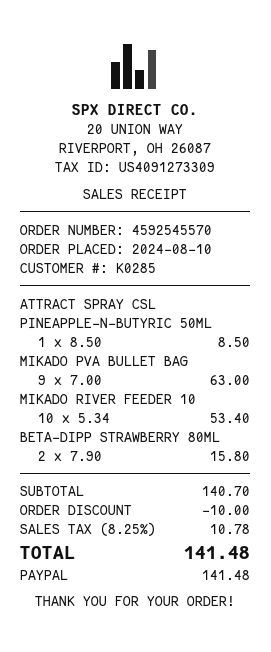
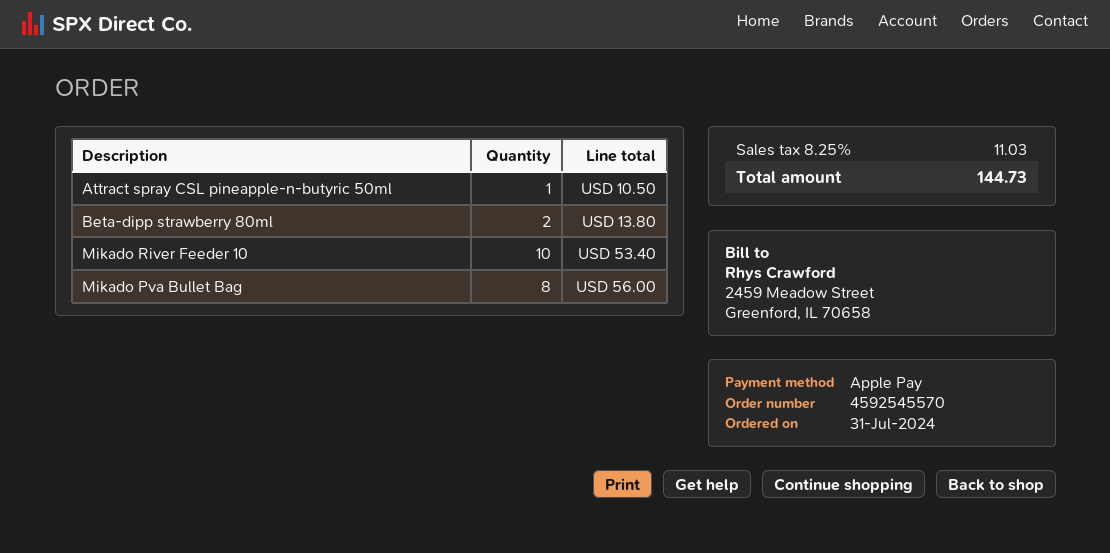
order date: 2024-08-10 -> 2024-07-31
payment method: PayPal -> Apple Pay
ATTRACT SPRAY CSL PINEAPPLE-N-BUTYRIC 50ML: 1 for 8.50 -> 1 for 10.50
MIKADO PVA BULLET BAG: 9 for 63.00 -> 8 for 56.00
BETA-DIPP STRAWBERRY 80ML: 2 for 15.80 -> 2 for 13.80
discount: 10.00 -> none
tax: 8.25% = 10.78 -> 8.25% = 11.03
total: 141.48 -> 144.73

